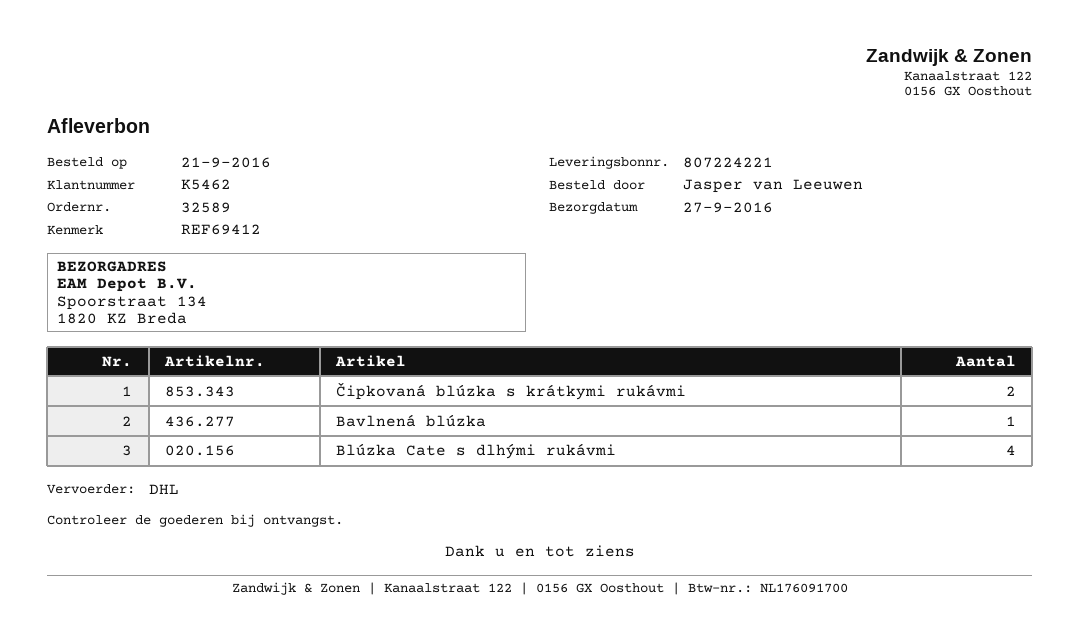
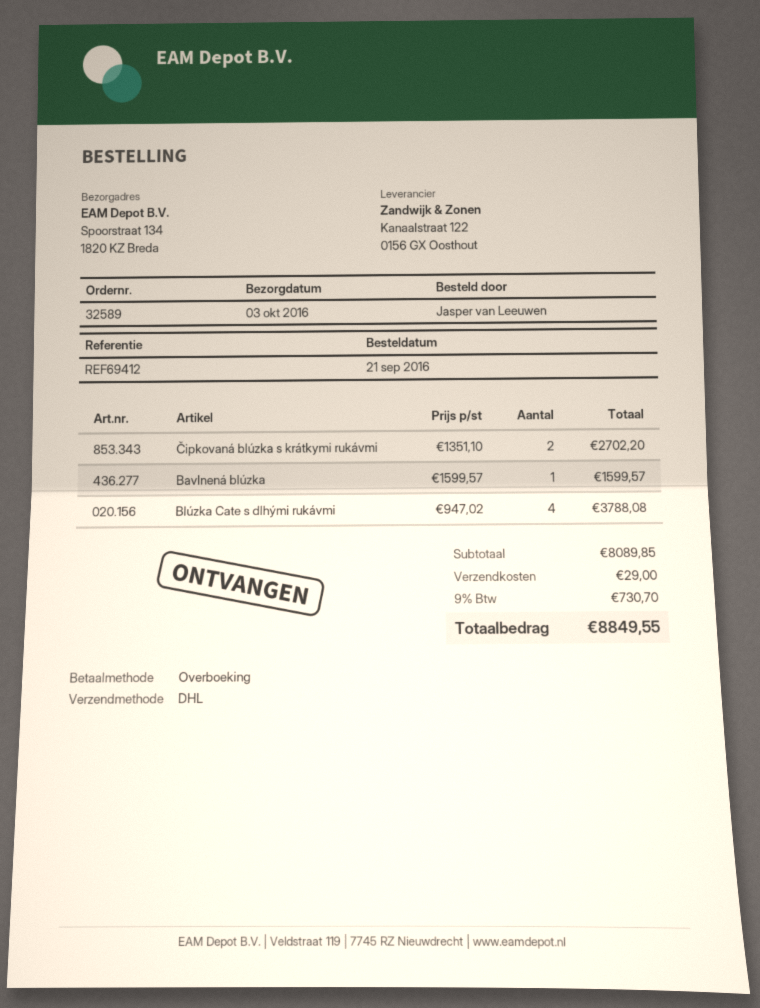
delivery date: 2016-09-27 -> 2016-10-03

